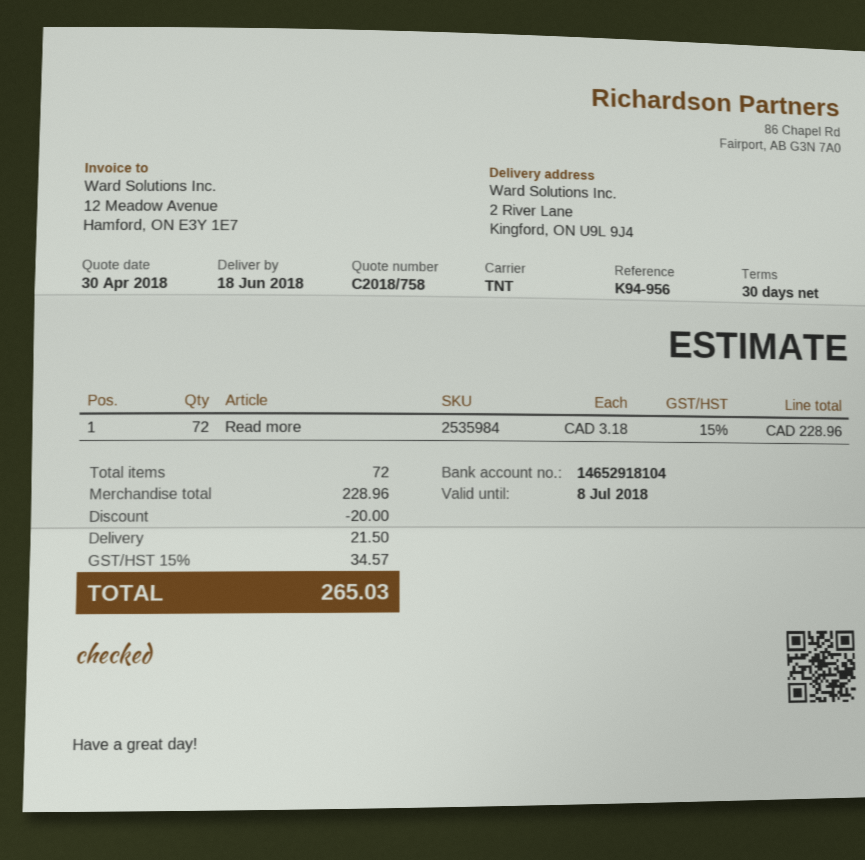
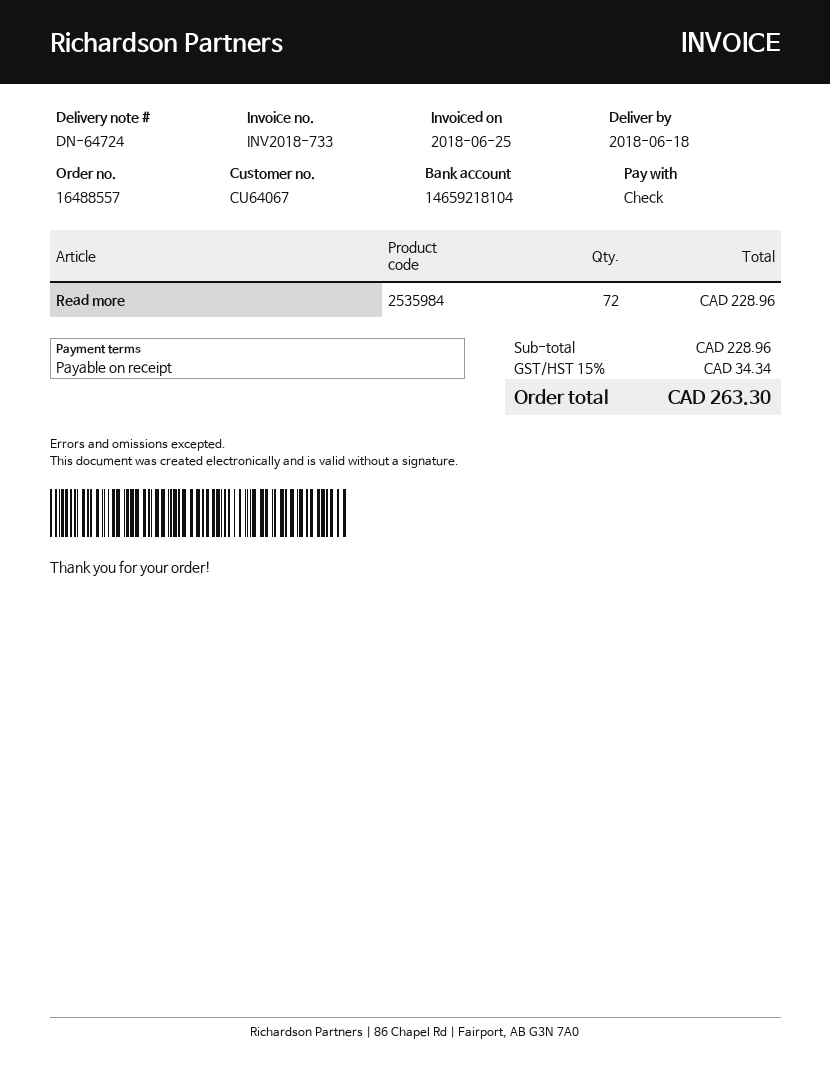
payment terms: 30 days -> on receipt
bank account: 14652918104 -> 14659218104
discount: 20.00 -> none
shipping: 21.50 -> none
tax: 15% = 34.57 -> 15% = 34.34
total: 265.03 -> 263.30

